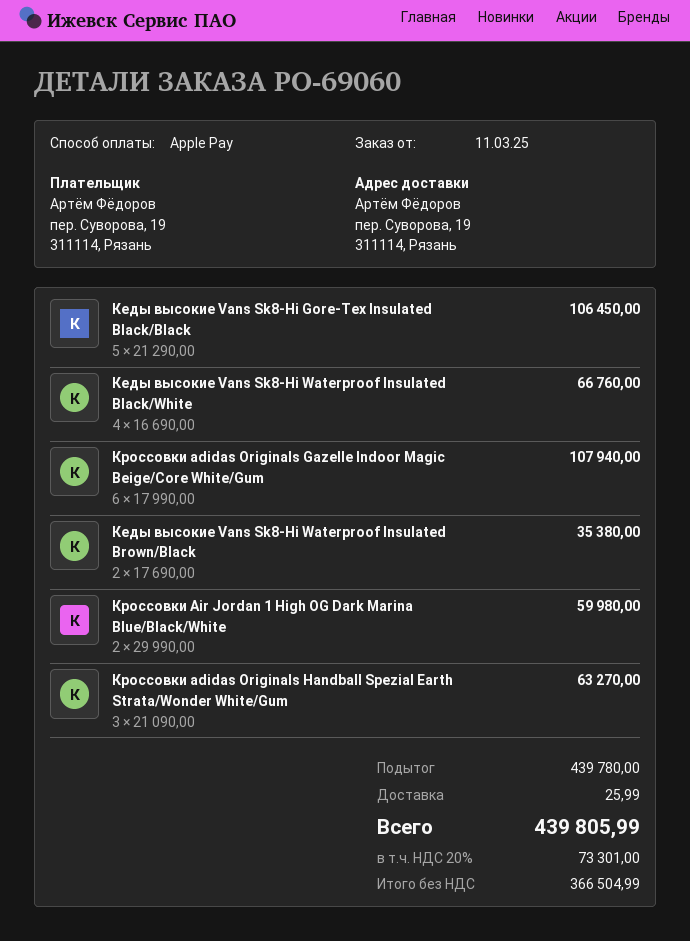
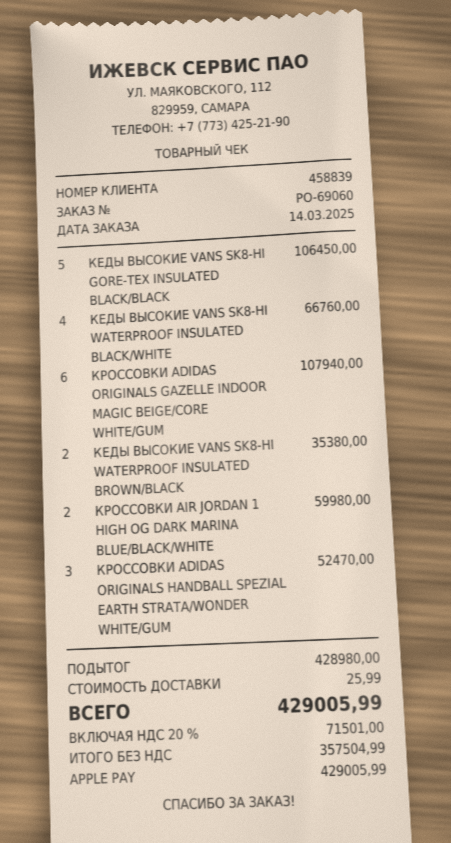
order date: 2025-03-11 -> 2025-03-14
Кроссовки adidas Originals Handball Spezial Earth Strata/Wonder White/Gum: 3 for 63270.00 -> 3 for 52470.00
subtotal: 439780.00 -> 428980.00
net: 366504.99 -> 357504.99
tax: 20% = 73301.00 -> 20% = 71501.00
total: 439805.99 -> 429005.99

